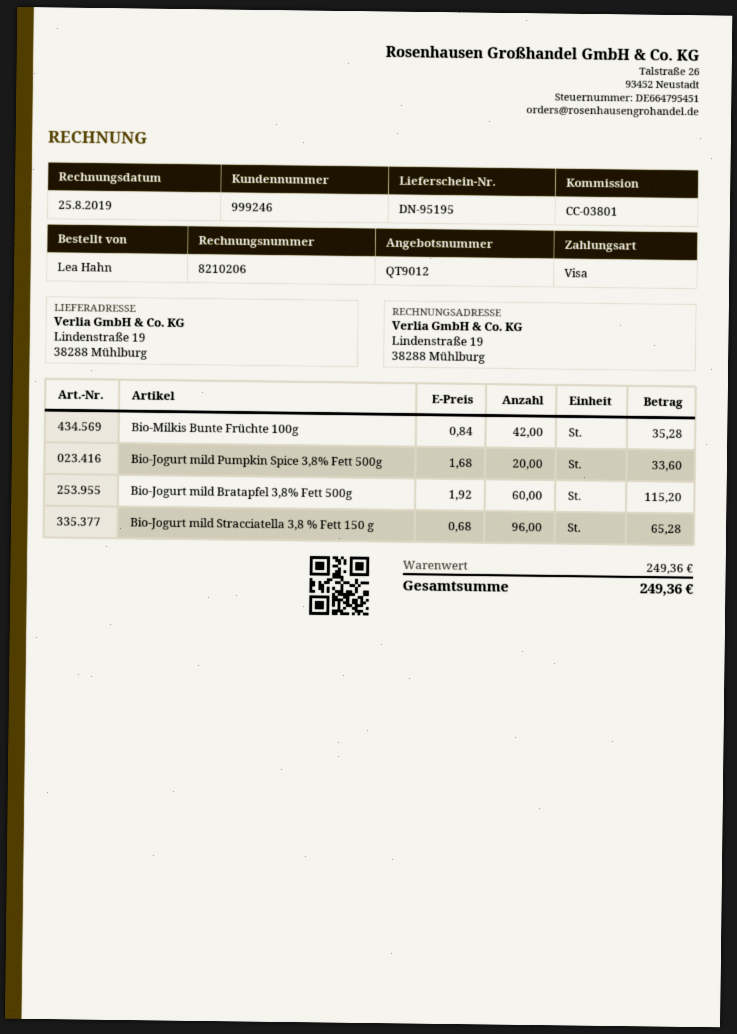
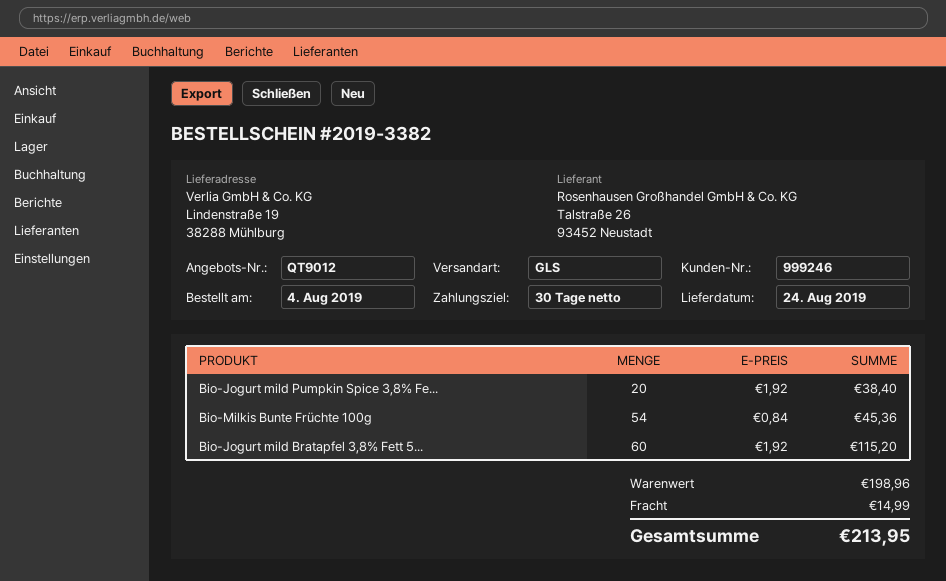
Bio-Milkis Bunte Früchte 100g: 42 x 0.84 = 35.28 -> 54 x 0.84 = 45.36
Bio-Jogurt mild Pumpkin Spice 3,8% Fett 500g: 20 x 1.68 = 33.60 -> 20 x 1.92 = 38.40
Bio-Jogurt mild Stracciatella 3,8 % Fett 150 g: 96 x 0.68 = 65.28 -> none
subtotal: 249.36 -> 198.96
shipping: none -> 14.99
total: 249.36 -> 213.95

